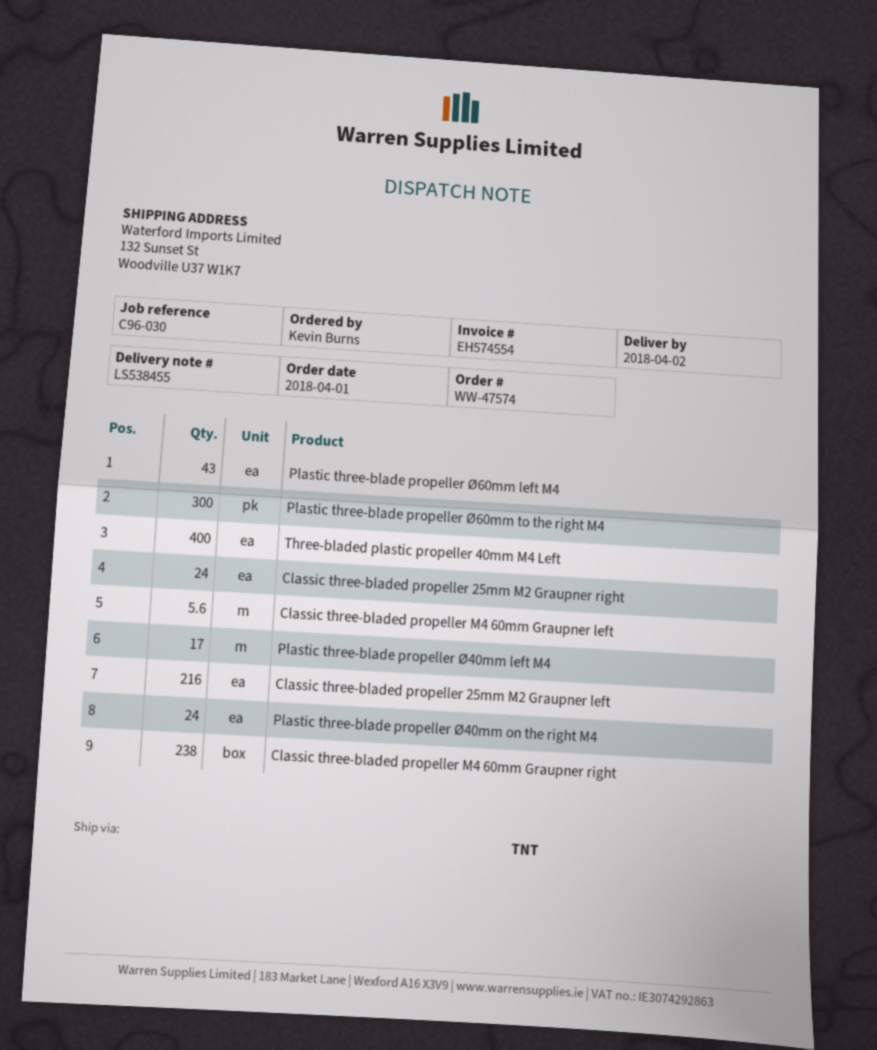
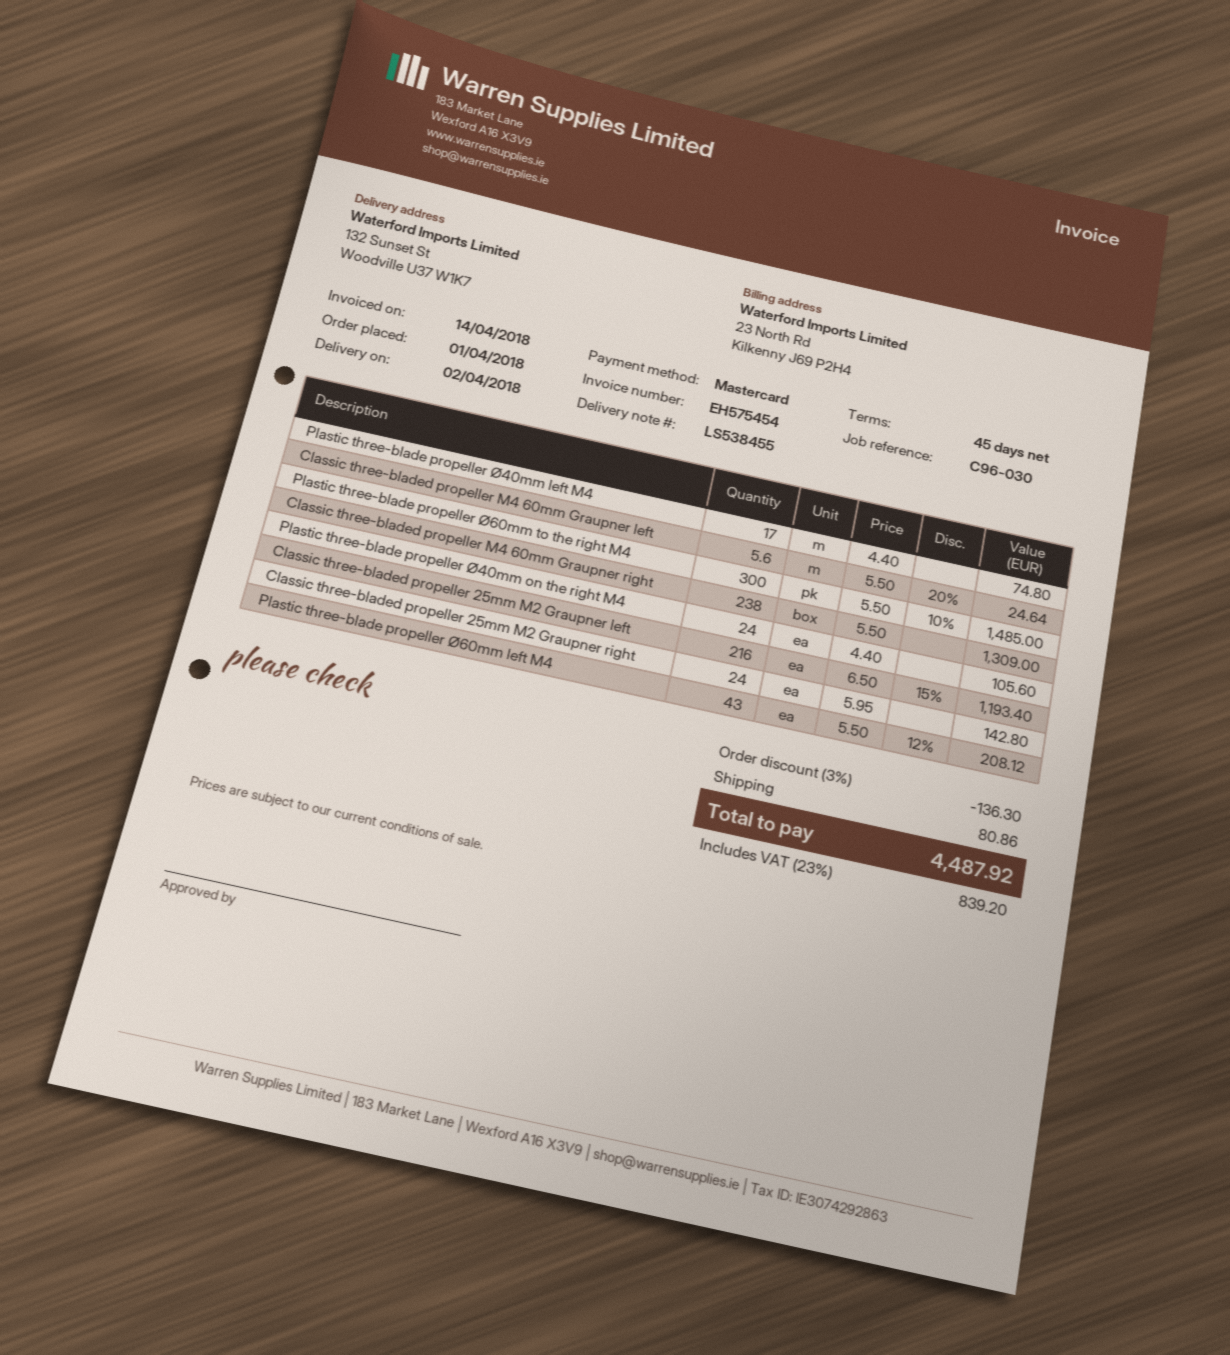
invoice number: EH574554 -> EH575454
Three-bladed plastic propeller 40mm M4 Left: 400 -> none

